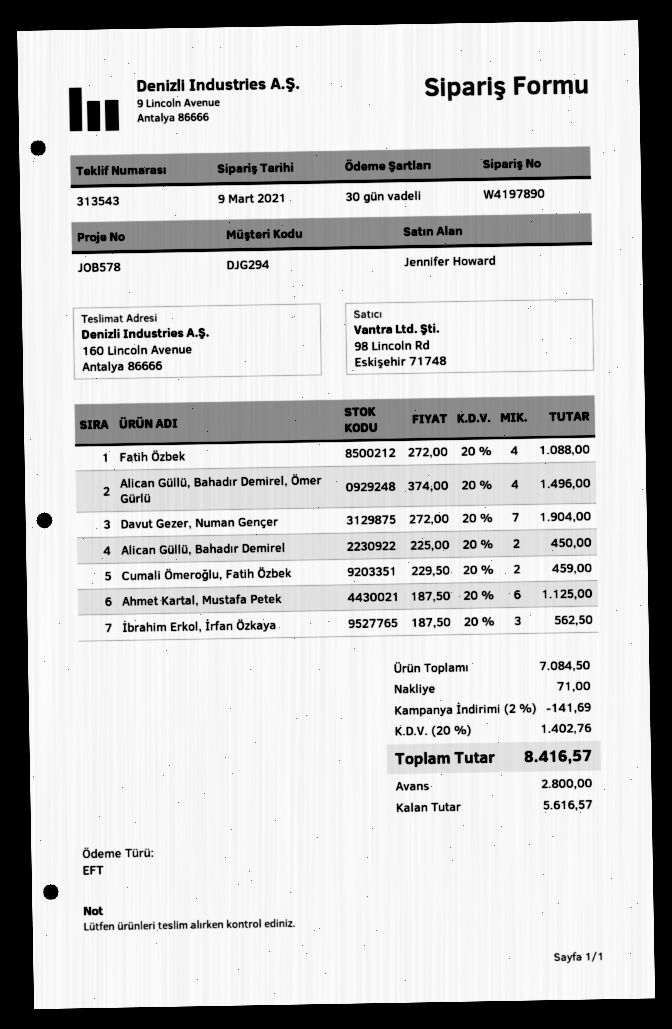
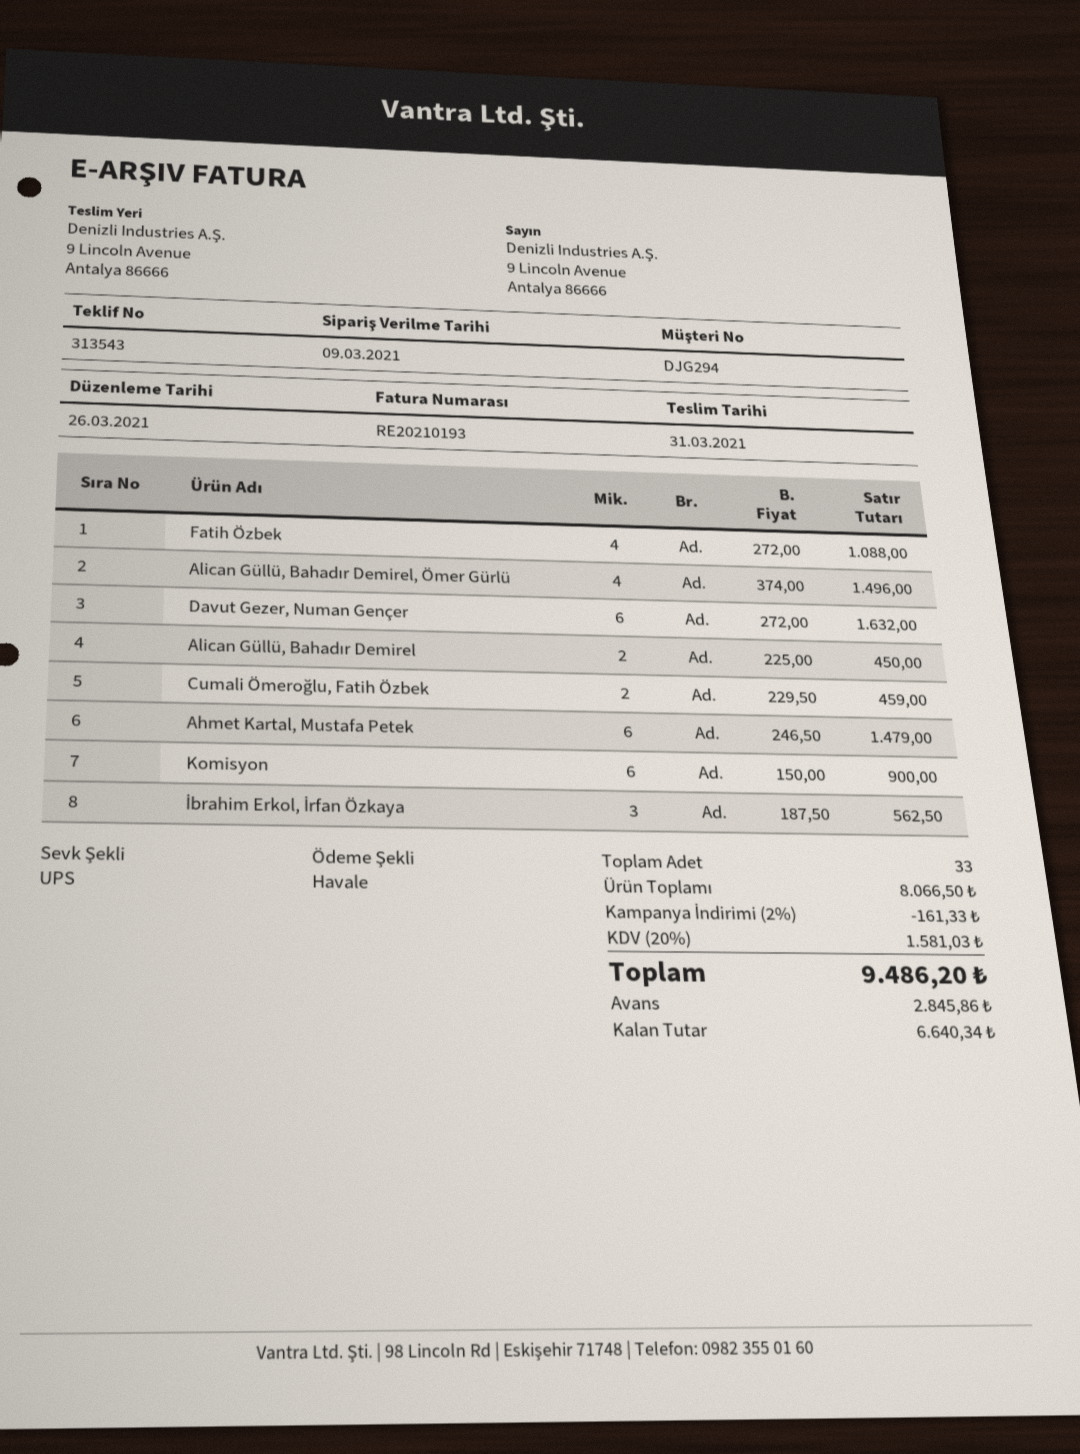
ship to: 160 Lincoln Avenue, Antalya 86666 -> 9 Lincoln Avenue, Antalya 86666
Davut Gezer, Numan Gençer: 7 x 272.00 = 1904.00 -> 6 x 272.00 = 1632.00
Ahmet Kartal, Mustafa Petek: 6 x 187.50 = 1125.00 -> 6 x 246.50 = 1479.00
Komisyon: none -> 6 x 150.00 = 900.00
subtotal: 7084.50 -> 8066.50
discount: 2% = 141.69 -> 2% = 161.33
shipping: 71.00 -> none
tax: 20% = 1402.76 -> 20% = 1581.03
total: 8416.57 -> 9486.20
deposit: 2800.00 -> 2845.86
balance: 5616.57 -> 6640.34

